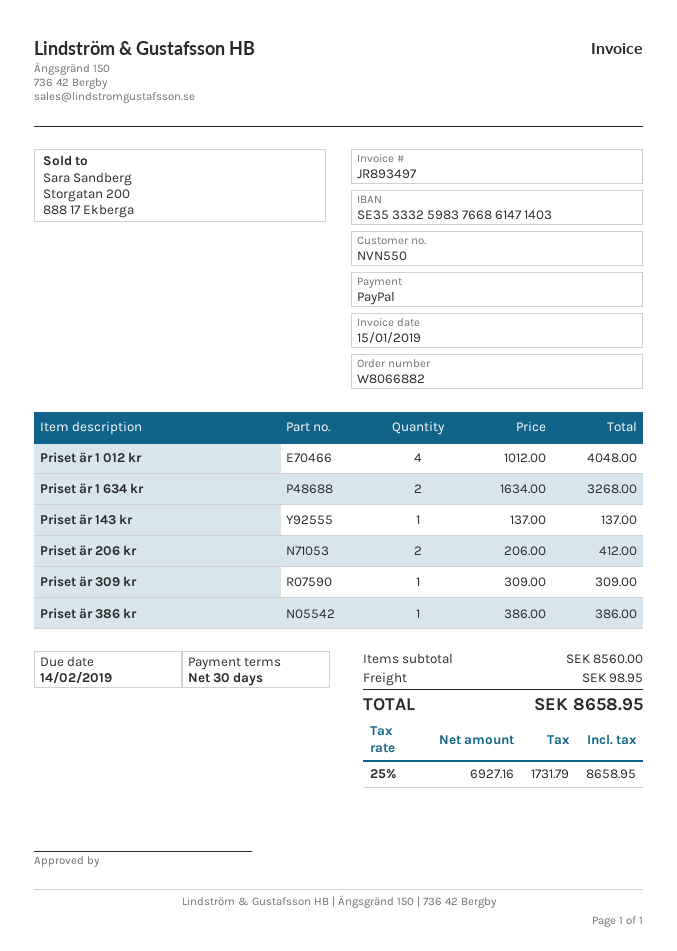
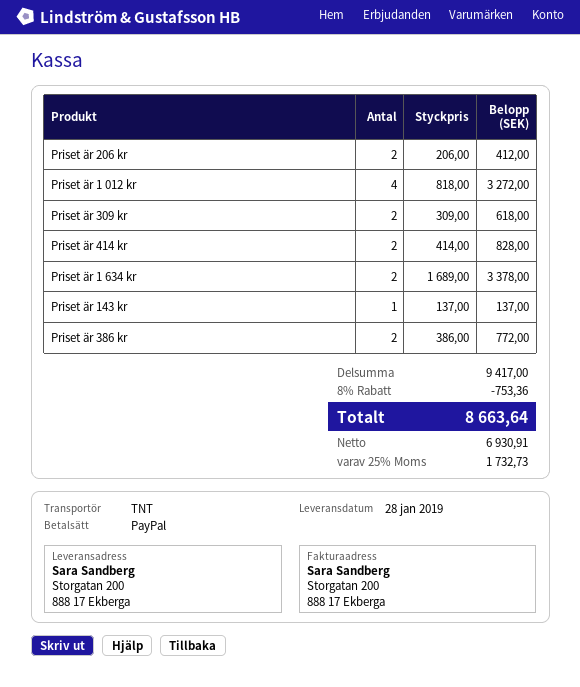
Priset är 1 012 kr: 4 x 1012.00 = 4048.00 -> 4 x 818.00 = 3272.00
Priset är 1 634 kr: 2 x 1634.00 = 3268.00 -> 2 x 1689.00 = 3378.00
Priset är 309 kr: 1 x 309.00 = 309.00 -> 2 x 309.00 = 618.00
Priset är 386 kr: 1 x 386.00 = 386.00 -> 2 x 386.00 = 772.00
Priset är 414 kr: none -> 2 x 414.00 = 828.00
subtotal: 8560.00 -> 9417.00
discount: none -> 8% = 753.36
shipping: 98.95 -> none
net: 6927.16 -> 6930.91
tax: 25% = 1731.79 -> 25% = 1732.73
total: 8658.95 -> 8663.64

